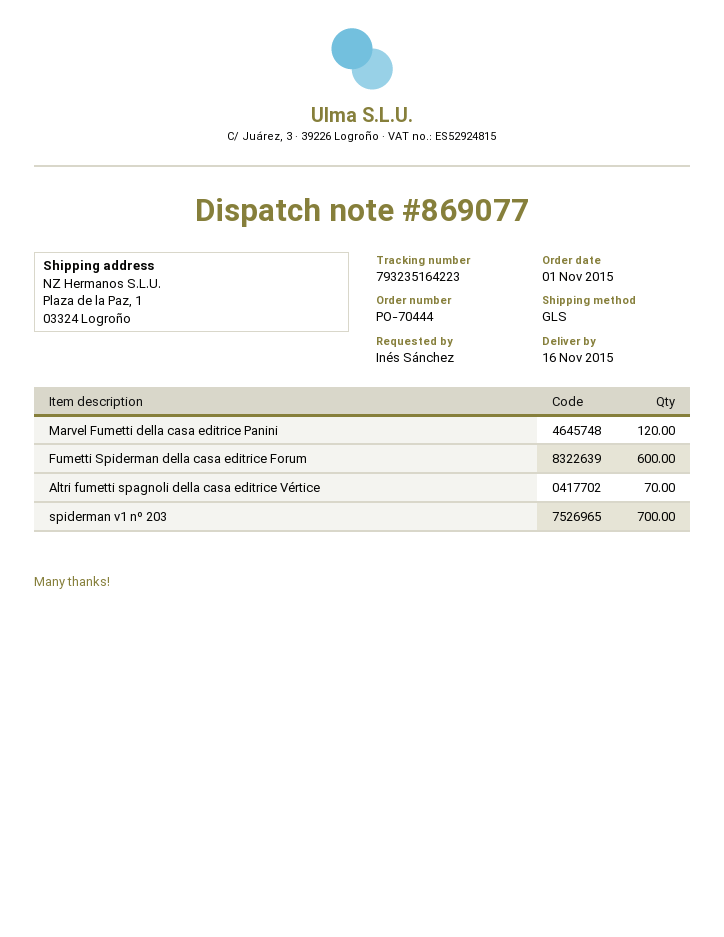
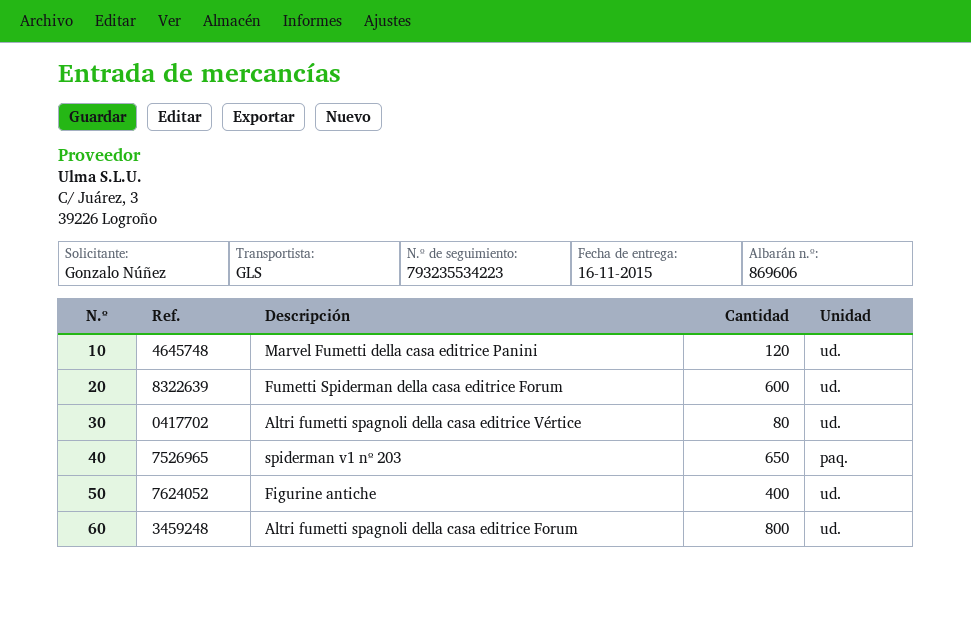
delivery note number: 869077 -> 869606
ordered by: Inés Sánchez -> Gonzalo Núñez
tracking number: 793235164223 -> 793235534223
Altri fumetti spagnoli della casa editrice Vértice: 70 -> 80
spiderman v1 nº 203: 700 -> 650
Figurine antiche: none -> 400
Altri fumetti spagnoli della casa editrice Forum: none -> 800

